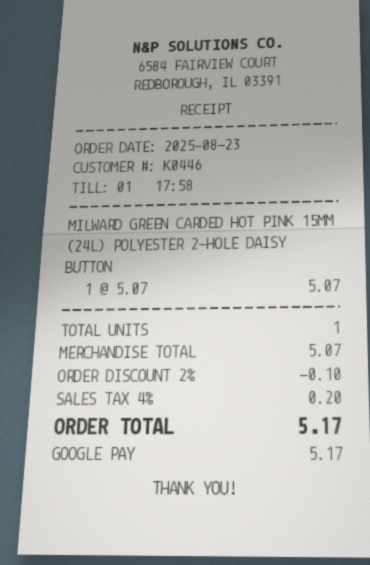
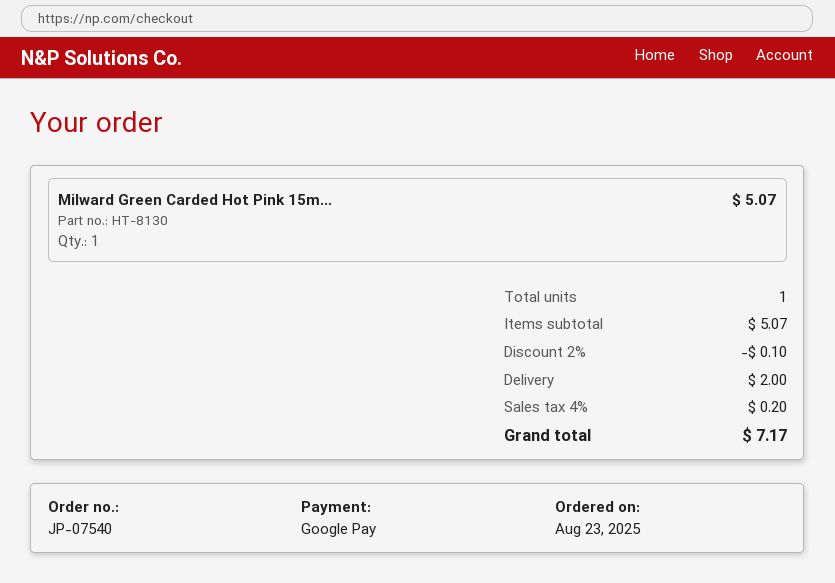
shipping: none -> 2.00
total: 5.17 -> 7.17

